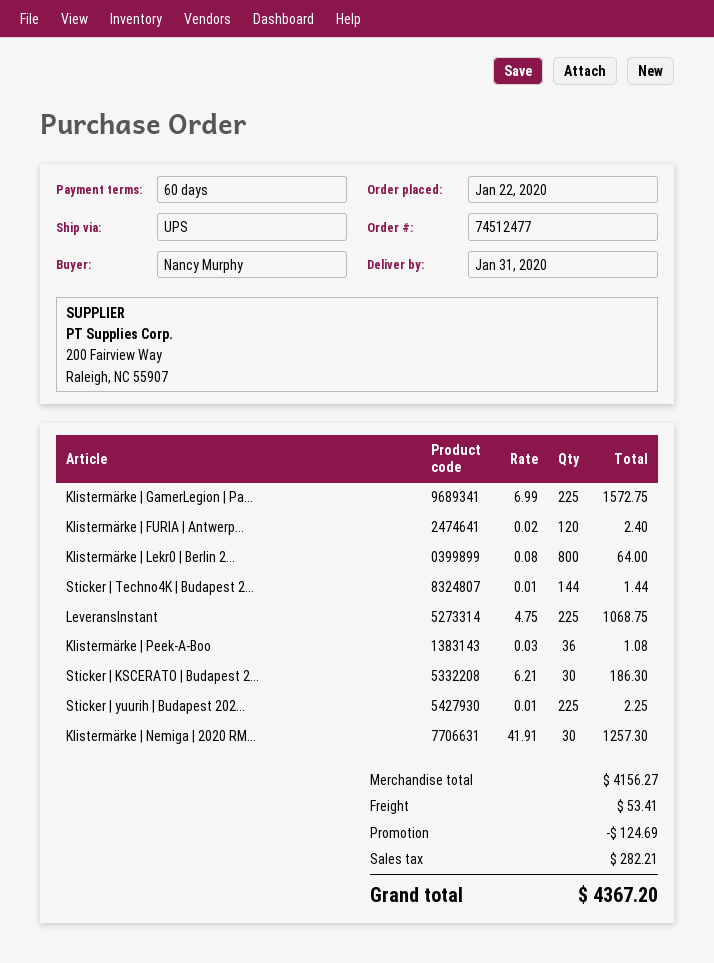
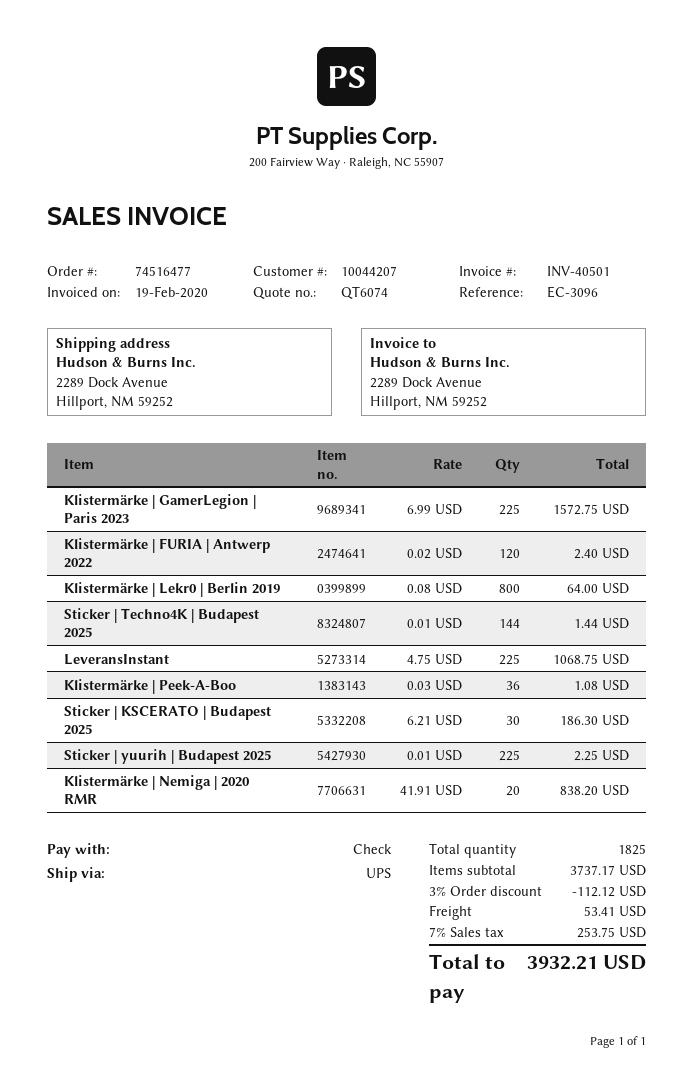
order number: 74512477 -> 74516477
Klistermärke | Nemiga | 2020 RM...: 30 x 41.91 = 1257.30 -> 20 x 41.91 = 838.20
subtotal: 4156.27 -> 3737.17
discount: 124.69 -> 112.12
tax: 282.21 -> 253.75
total: 4367.20 -> 3932.21

